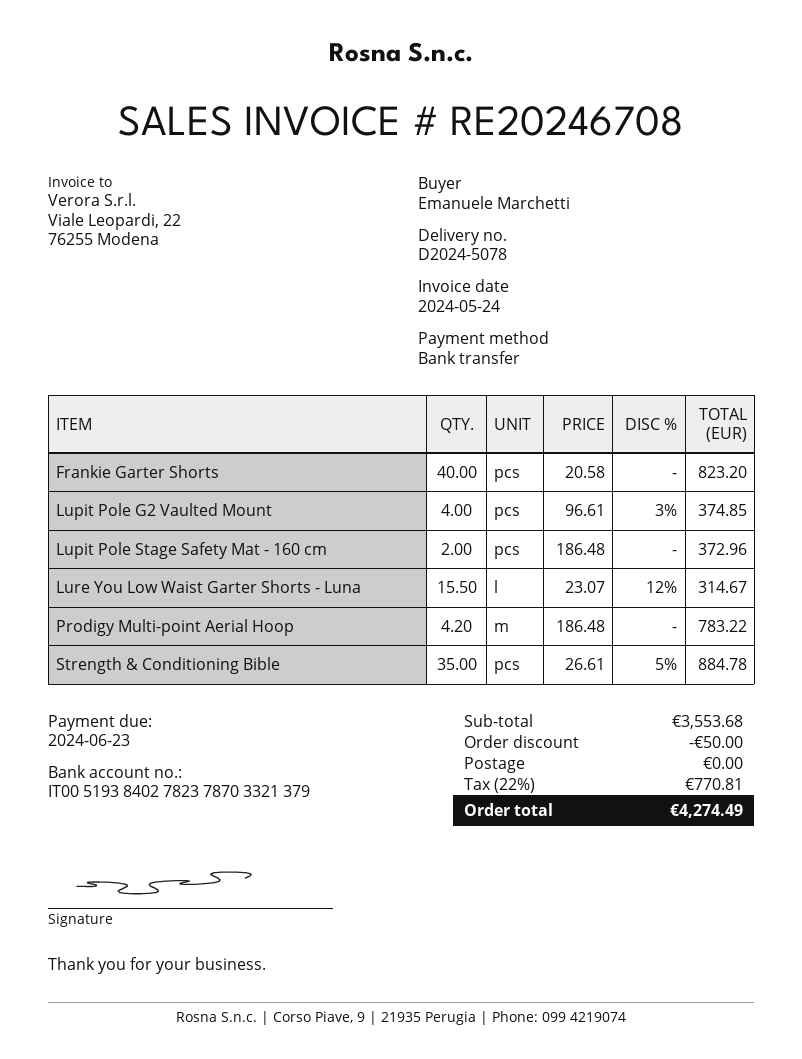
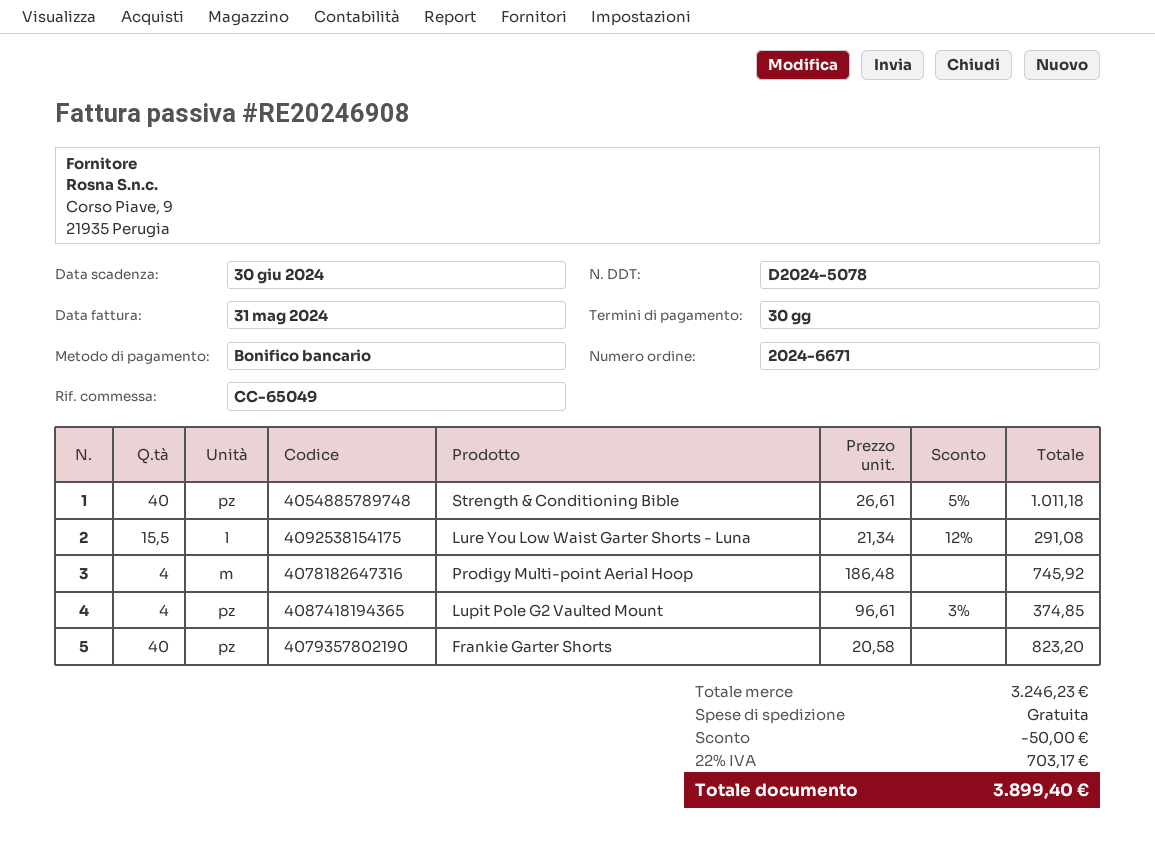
invoice number: RE20246708 -> RE20246908
invoice date: 2024-05-24 -> 2024-05-31
due date: 2024-06-23 -> 2024-06-30
Lupit Pole Stage Safety Mat - 160 cm: 2 x 186.48 = 372.96 -> none
Lure You Low Waist Garter Shorts - Luna: 15.5 x 23.07 - 12% = 314.67 -> 15.5 x 21.34 - 12% = 291.08
Prodigy Multi-point Aerial Hoop: 4.2 x 186.48 = 783.22 -> 4 x 186.48 = 745.92
Strength & Conditioning Bible: 35 x 26.61 - 5% = 884.78 -> 40 x 26.61 - 5% = 1011.18
subtotal: 3553.68 -> 3246.23
tax: 22% = 770.81 -> 22% = 703.17
total: 4274.49 -> 3899.40

